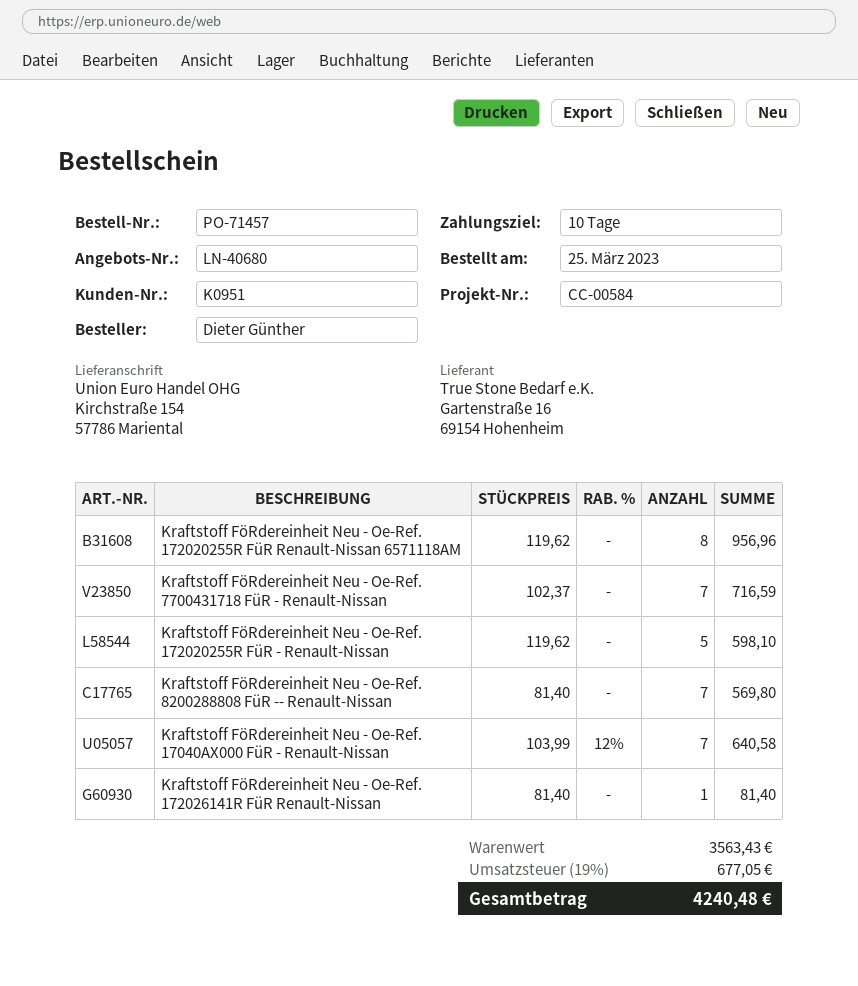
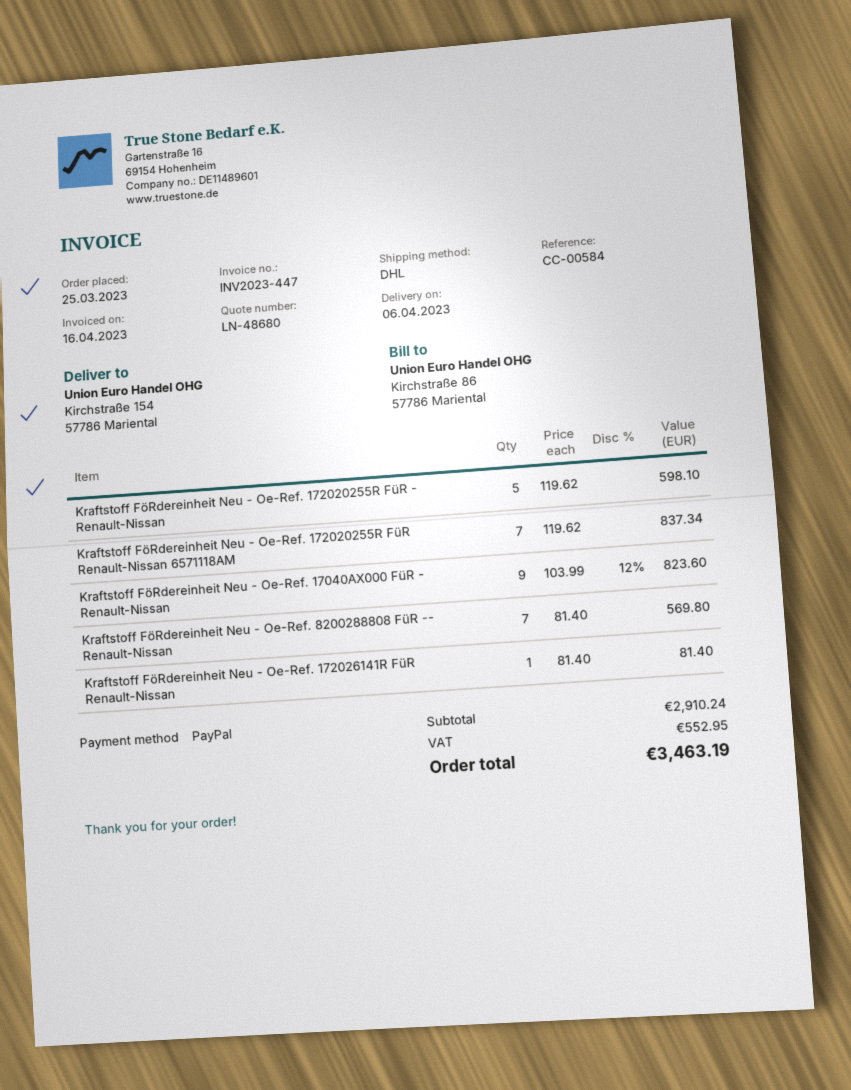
quote number: LN-40680 -> LN-48680
Kraftstoff FöRdereinheit Neu - Oe-Ref. 172020255R FüR Renault-Nissan 6571118AM: 8 x 119.62 = 956.96 -> 7 x 119.62 = 837.34
Kraftstoff FöRdereinheit Neu - Oe-Ref. 7700431718 FüR - Renault-Nissan: 7 x 102.37 = 716.59 -> none
Kraftstoff FöRdereinheit Neu - Oe-Ref. 17040AX000 FüR - Renault-Nissan: 7 x 103.99 - 12% = 640.58 -> 9 x 103.99 - 12% = 823.60
subtotal: 3563.43 -> 2910.24
tax: 677.05 -> 552.95
total: 4240.48 -> 3463.19

